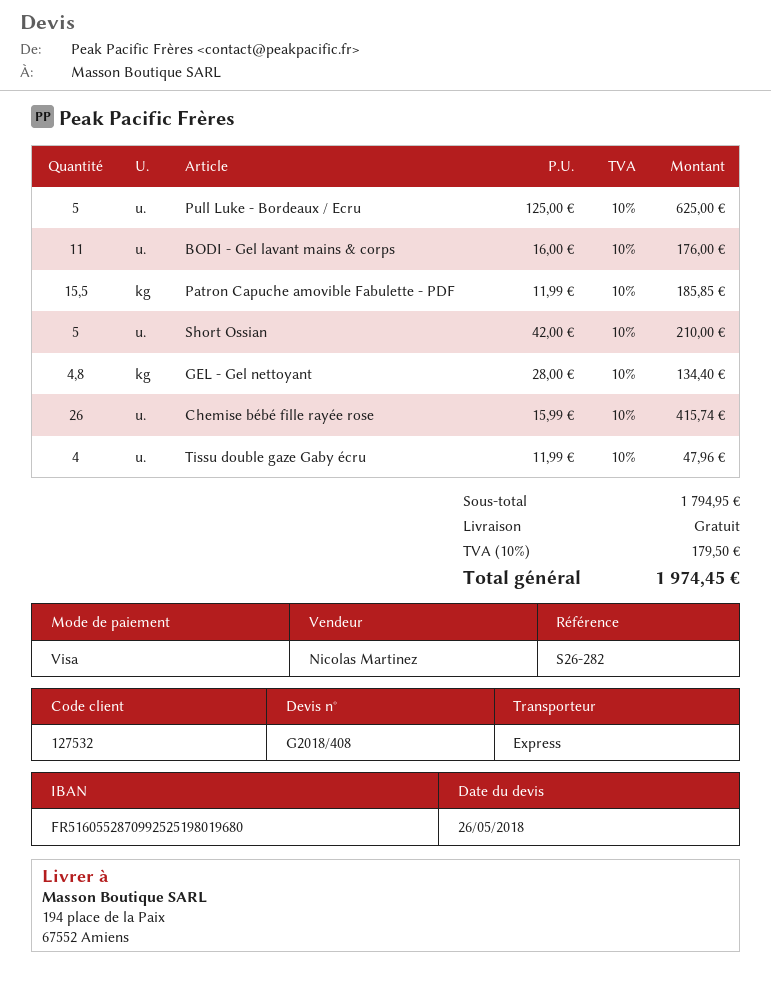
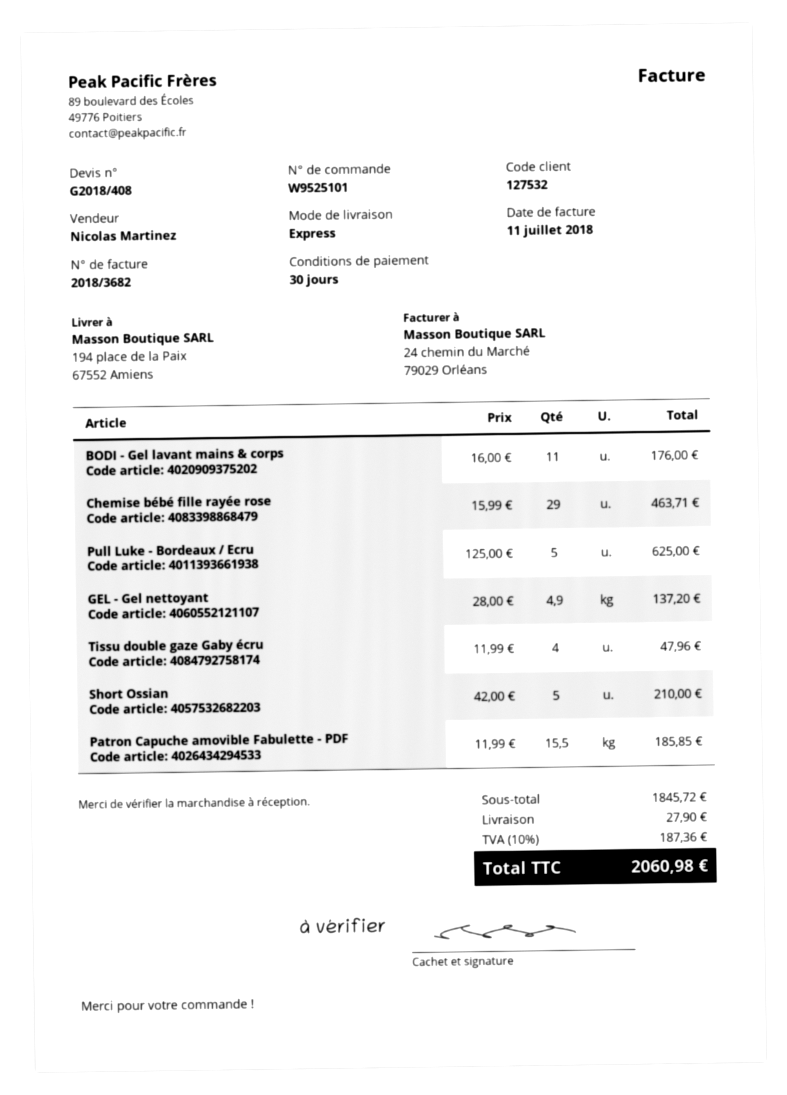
GEL - Gel nettoyant: 4.8 x 28.00 = 134.40 -> 4.9 x 28.00 = 137.20
Chemise bébé fille rayée rose: 26 x 15.99 = 415.74 -> 29 x 15.99 = 463.71
subtotal: 1794.95 -> 1845.72
shipping: 0.00 -> 27.90
tax: 10% = 179.50 -> 10% = 187.36
total: 1974.45 -> 2060.98

